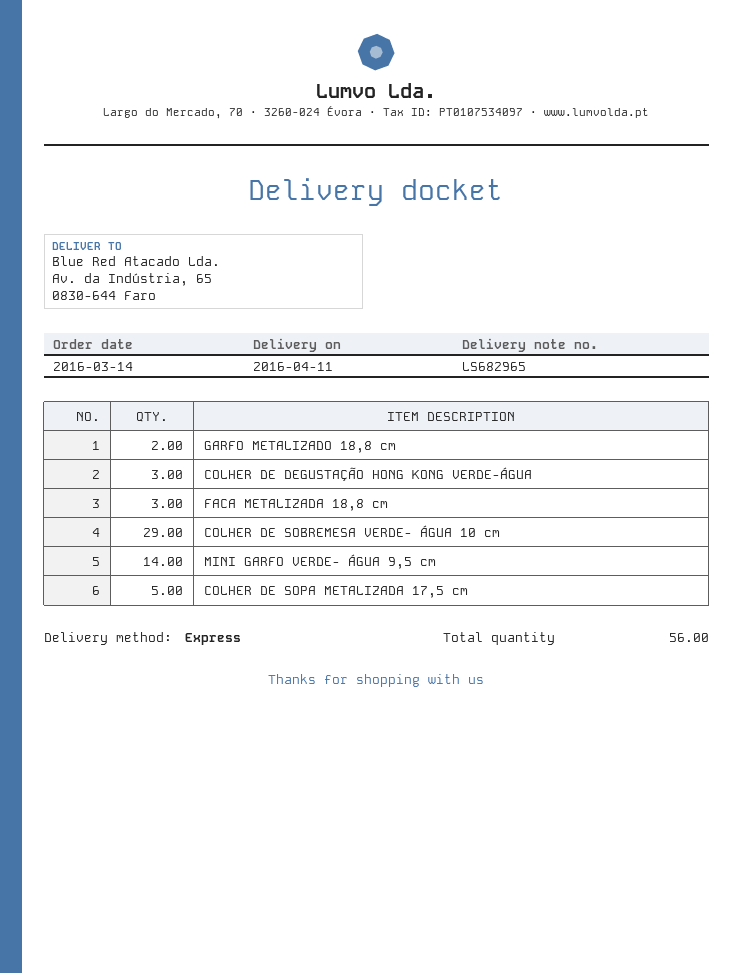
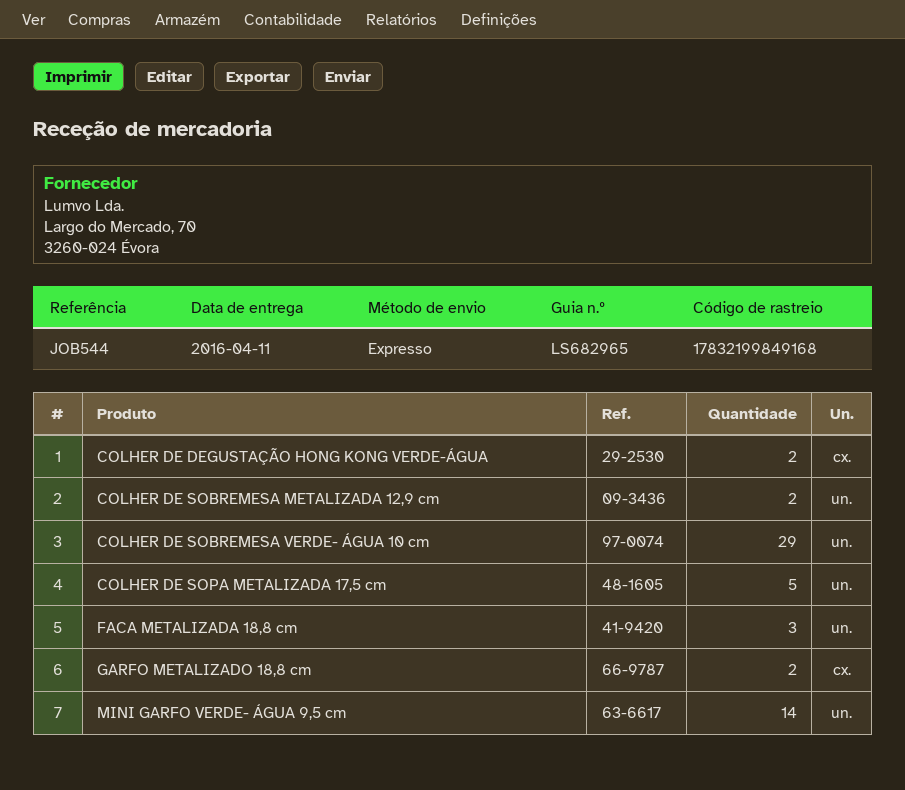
COLHER DE DEGUSTAÇÃO HONG KONG VERDE-ÁGUA: 3 -> 2
COLHER DE SOBREMESA METALIZADA 12,9 cm: none -> 2

